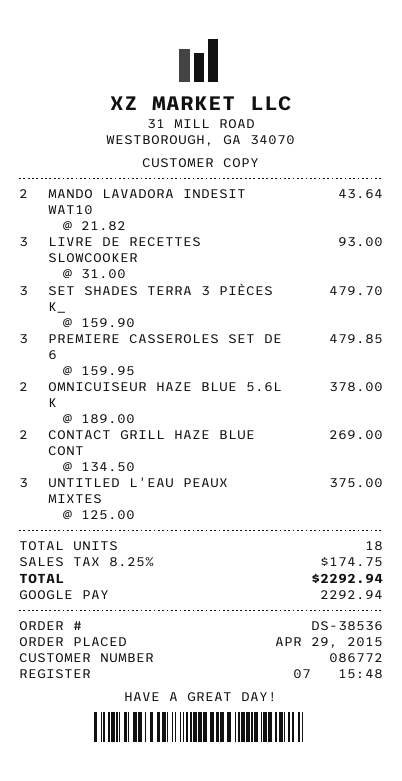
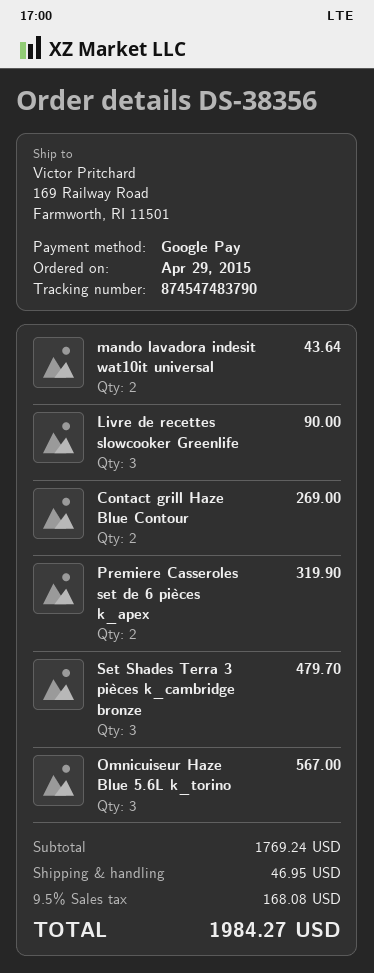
order number: DS-38536 -> DS-38356
LIVRE DE RECETTES SLOWCOOKER: 3 for 93.00 -> 3 for 90.00
PREMIERE CASSEROLES SET DE 6: 3 for 479.85 -> 2 for 319.90
OMNICUISEUR HAZE BLUE 5.6L K: 2 for 378.00 -> 3 for 567.00
UNTITLED L'EAU PEAUX MIXTES: 3 for 375.00 -> none
shipping: none -> 46.95
tax: 8.25% = 174.75 -> 9.5% = 168.08
total: 2292.94 -> 1984.27

